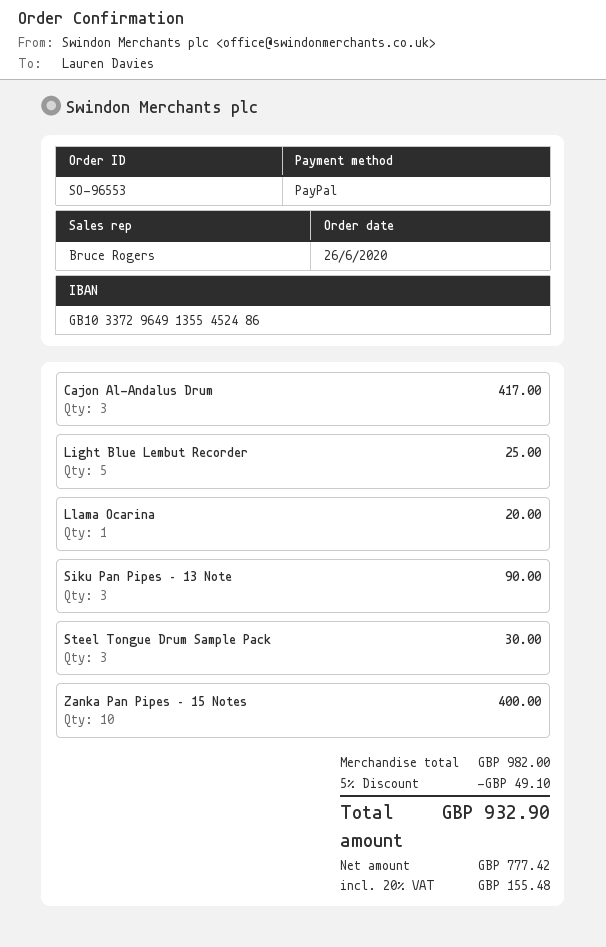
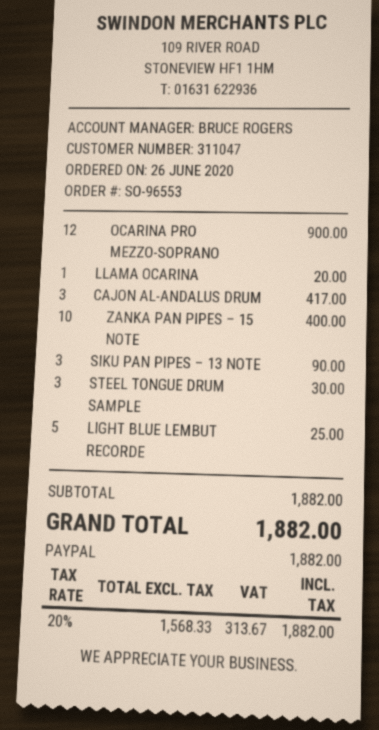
OCARINA PRO MEZZO-SOPRANO: none -> 12 for 900.00
subtotal: 982.00 -> 1882.00
discount: 5% = 49.10 -> none
net: 777.42 -> 1568.33
tax: 20% = 155.48 -> 20% = 313.67
total: 932.90 -> 1882.00

